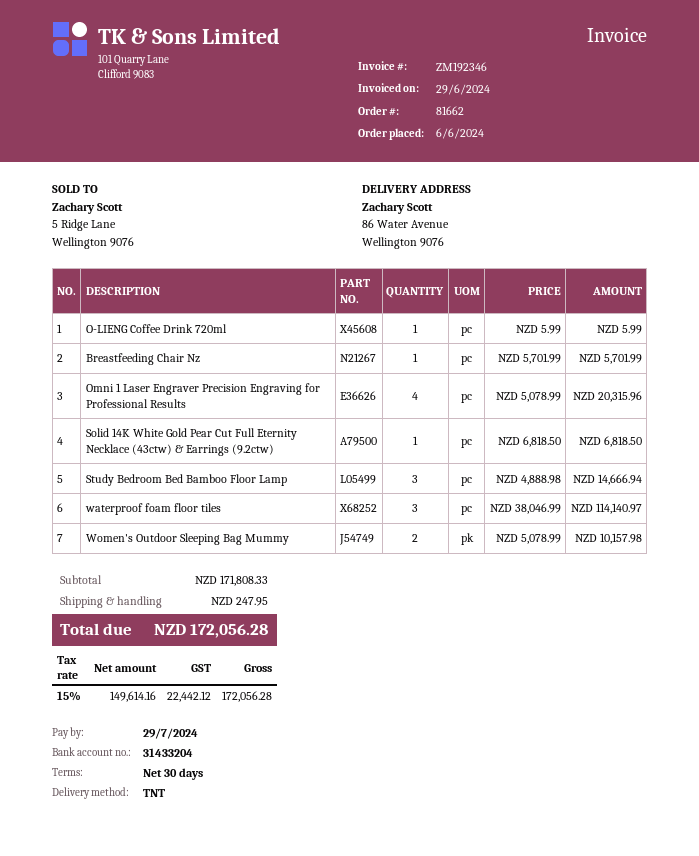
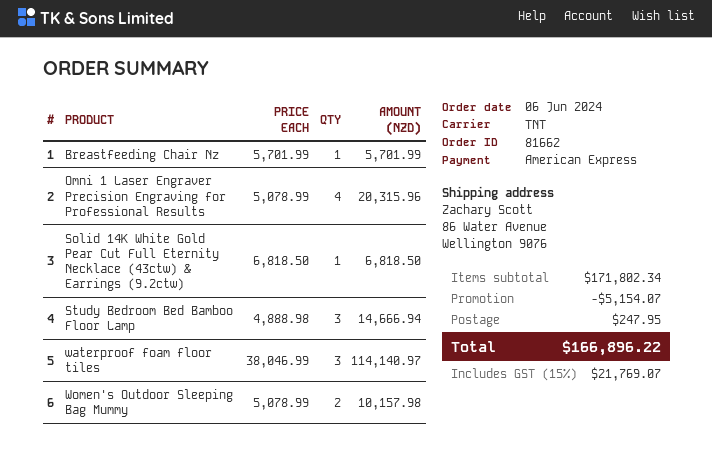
O-LIENG Coffee Drink 720ml: 1 x 5.99 = 5.99 -> none
subtotal: 171808.33 -> 171802.34
discount: none -> 5154.07
tax: 15% = 22442.12 -> 15% = 21769.07
total: 172056.28 -> 166896.22

